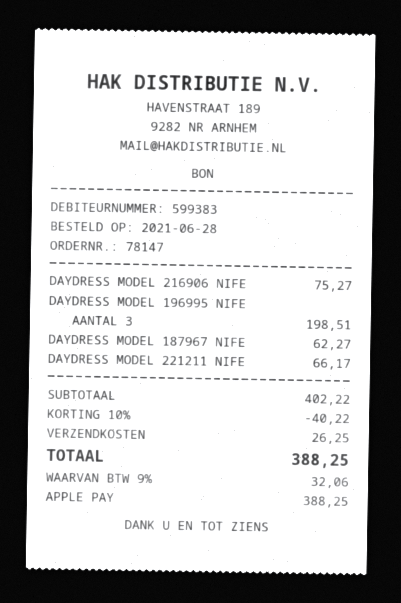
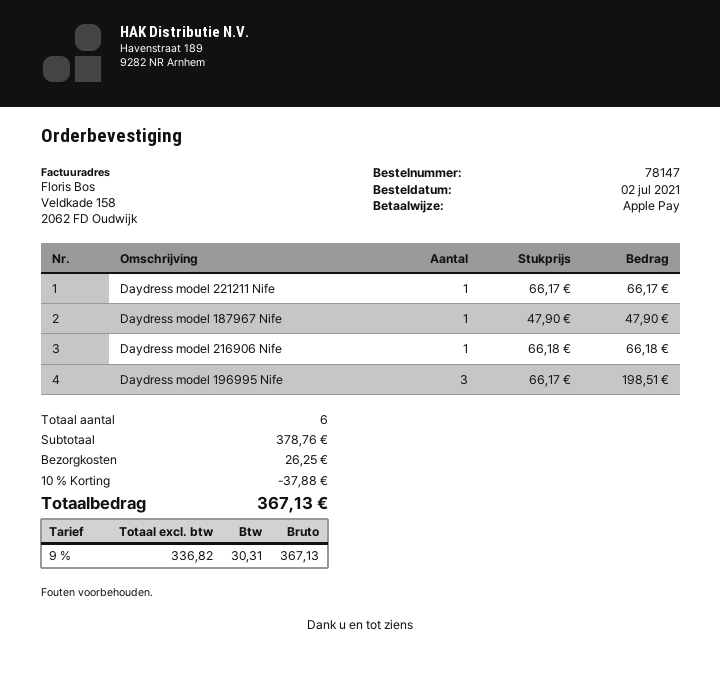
order date: 2021-06-28 -> 2021-07-02
DAYDRESS MODEL 216906 NIFE: 1 for 75.27 -> 1 for 66.18
DAYDRESS MODEL 187967 NIFE: 1 for 62.27 -> 1 for 47.90
subtotal: 402.22 -> 378.76
discount: 10% = 40.22 -> 10% = 37.88
tax: 9% = 32.06 -> 9% = 30.31
total: 388.25 -> 367.13

